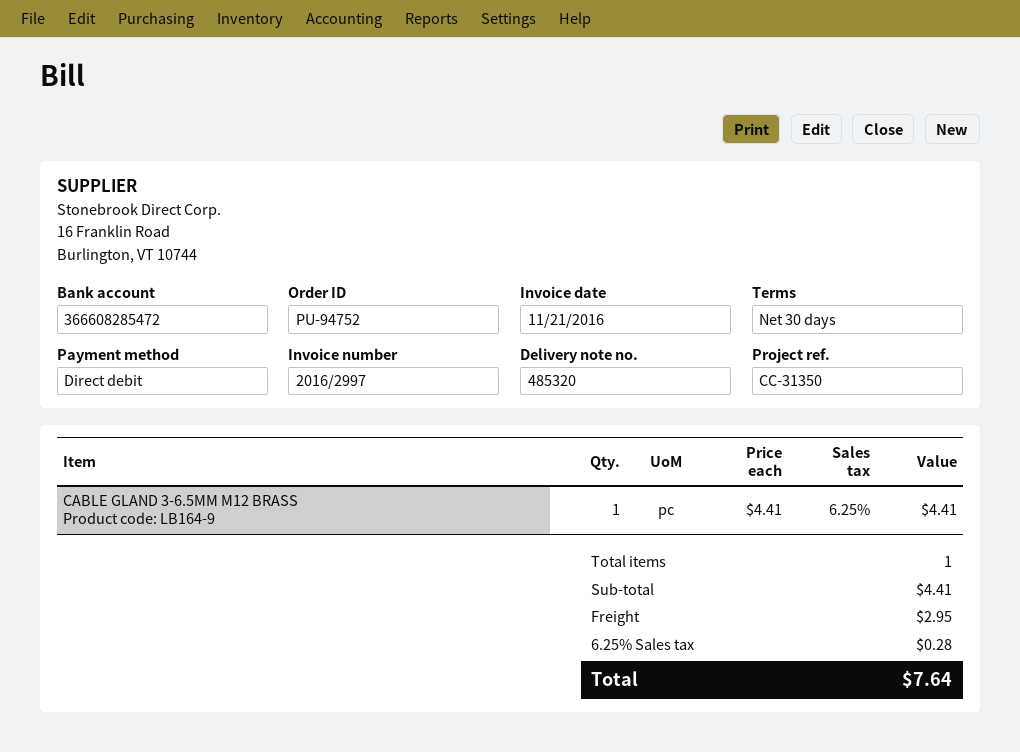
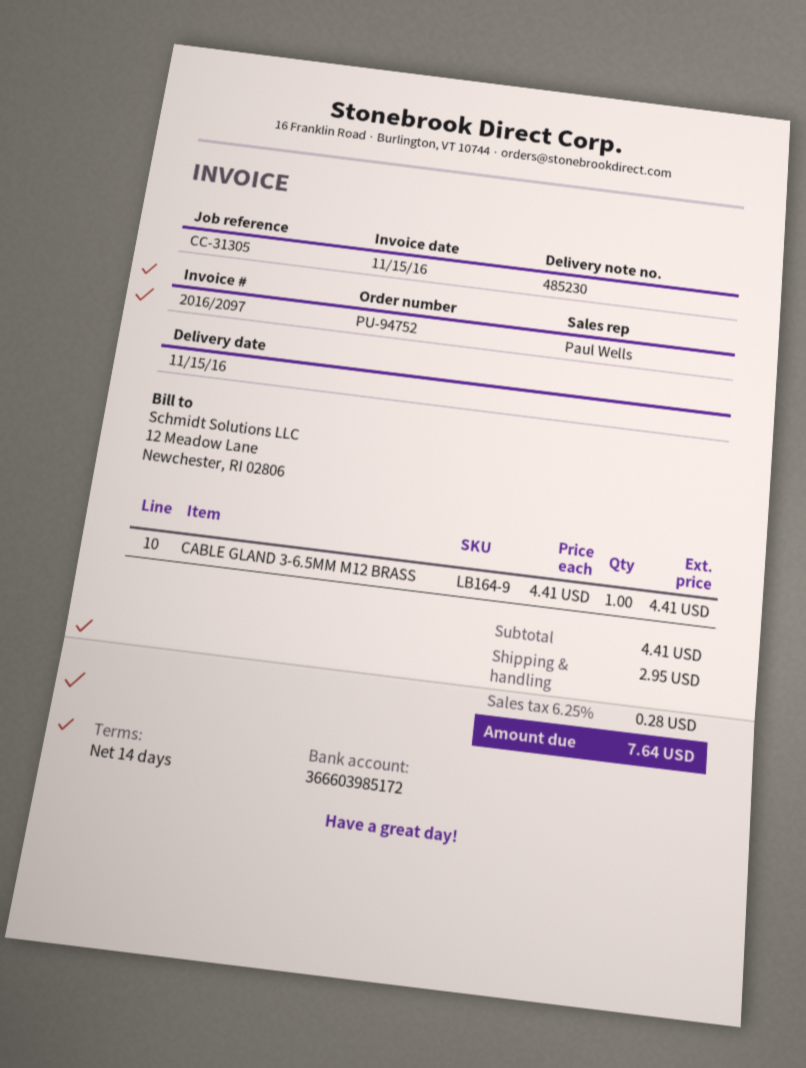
delivery note number: 485320 -> 485230
invoice number: 2016/2997 -> 2016/2097
invoice date: 2016-11-21 -> 2016-11-15
payment terms: 30 days -> 14 days
reference: CC-31350 -> CC-31305
bank account: 366608285472 -> 366603985172

